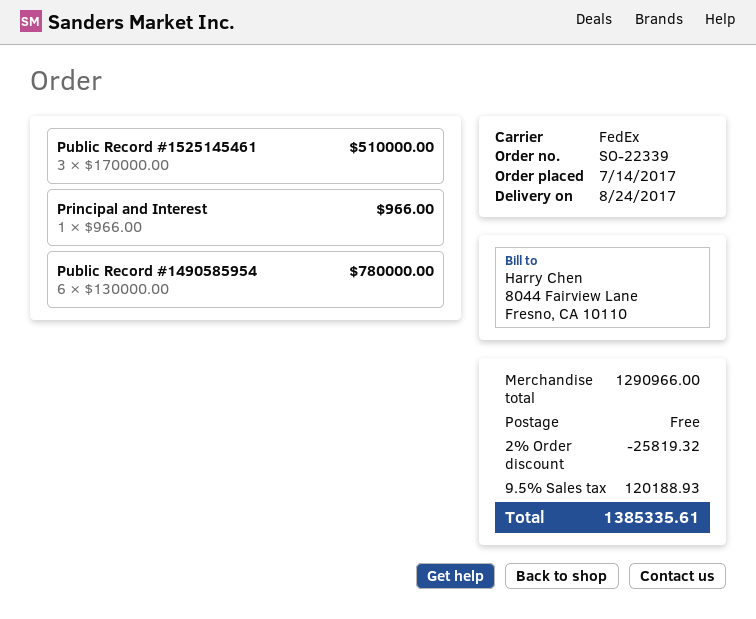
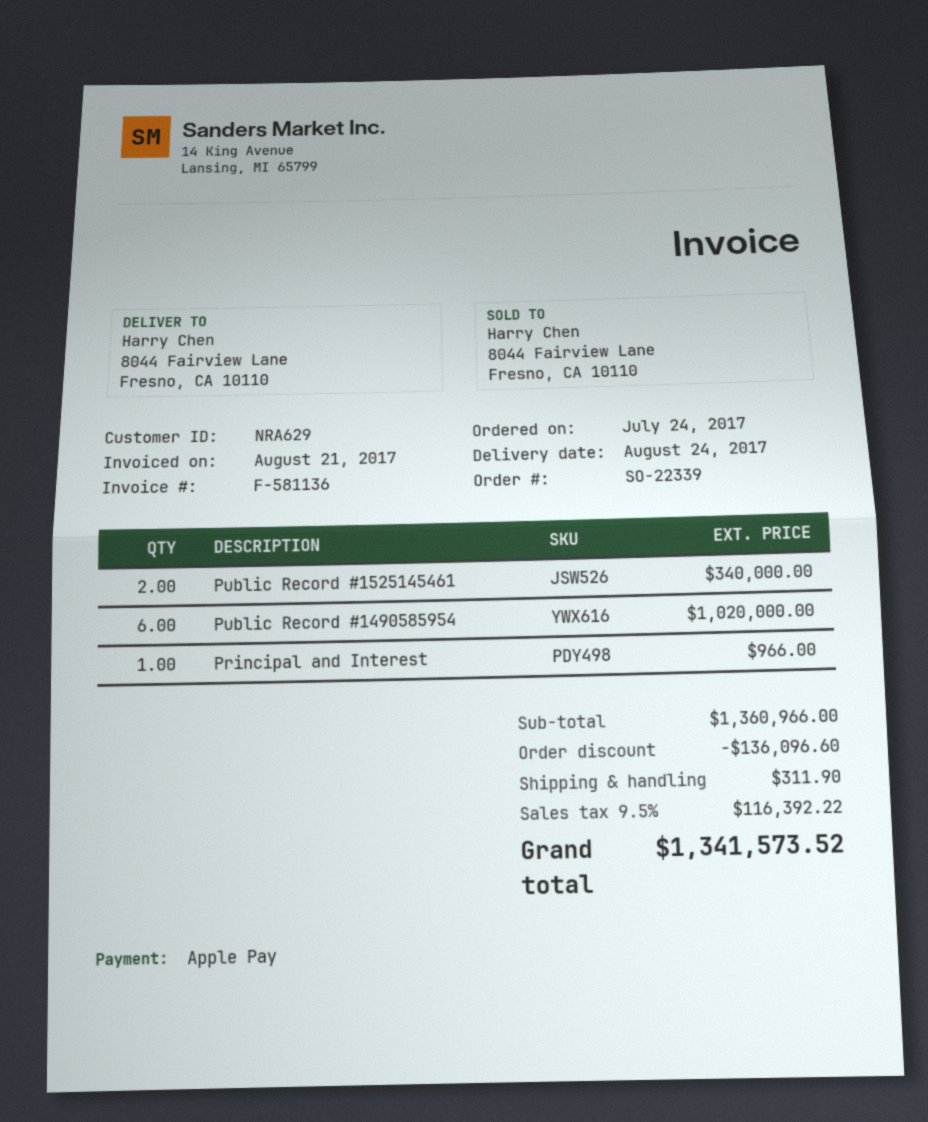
order date: 2017-07-14 -> 2017-07-24
Public Record #1525145461: 3 for 510000.00 -> 2 for 340000.00
Public Record #1490585954: 6 for 780000.00 -> 6 for 1020000.00
subtotal: 1290966.00 -> 1360966.00
discount: 25819.32 -> 136096.60
shipping: 0.00 -> 311.90
tax: 9.5% = 120188.93 -> 9.5% = 116392.22
total: 1385335.61 -> 1341573.52

